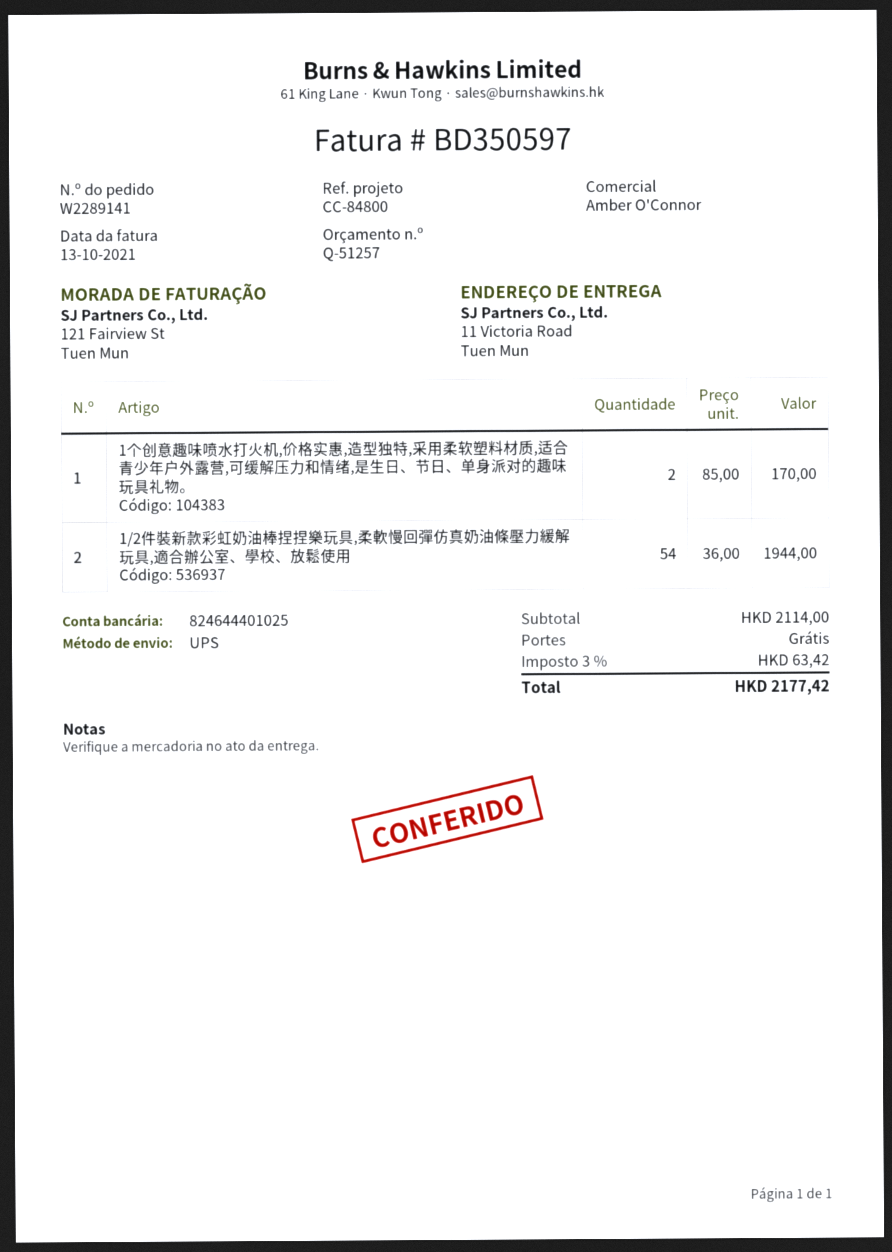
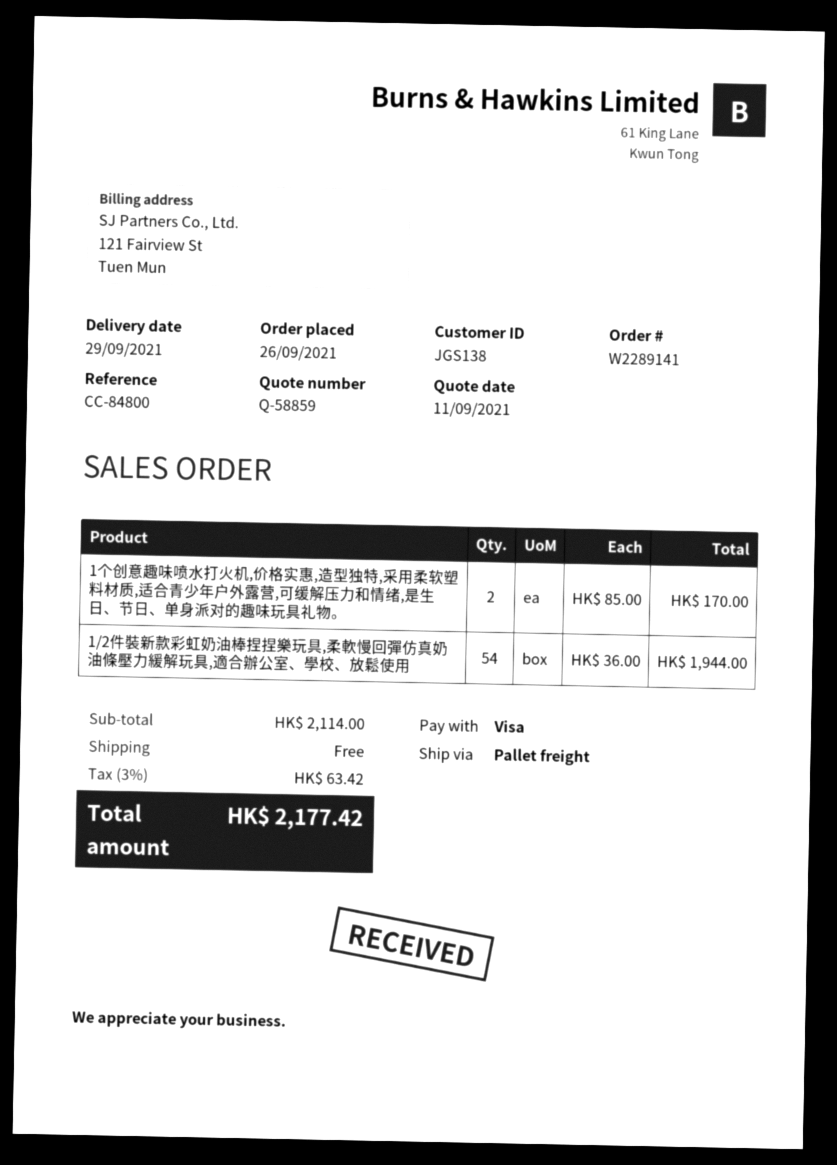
quote number: Q-51257 -> Q-58859
shipping method: UPS -> pallet freight

